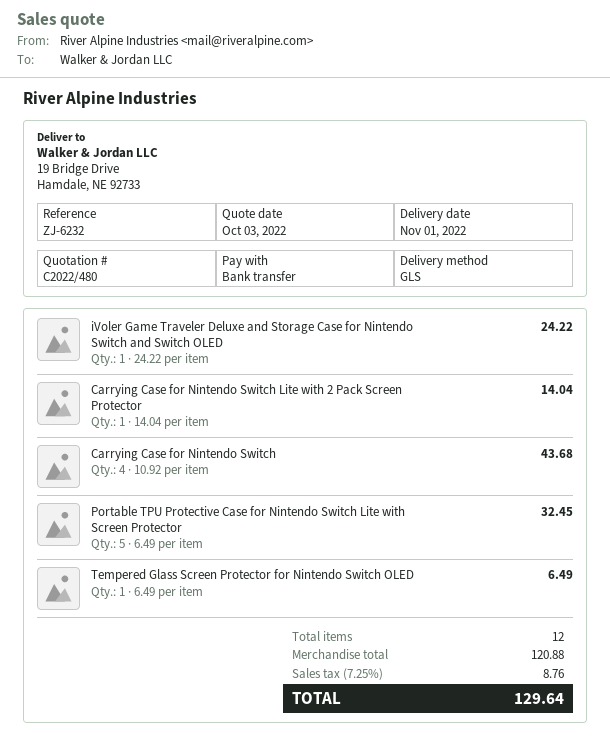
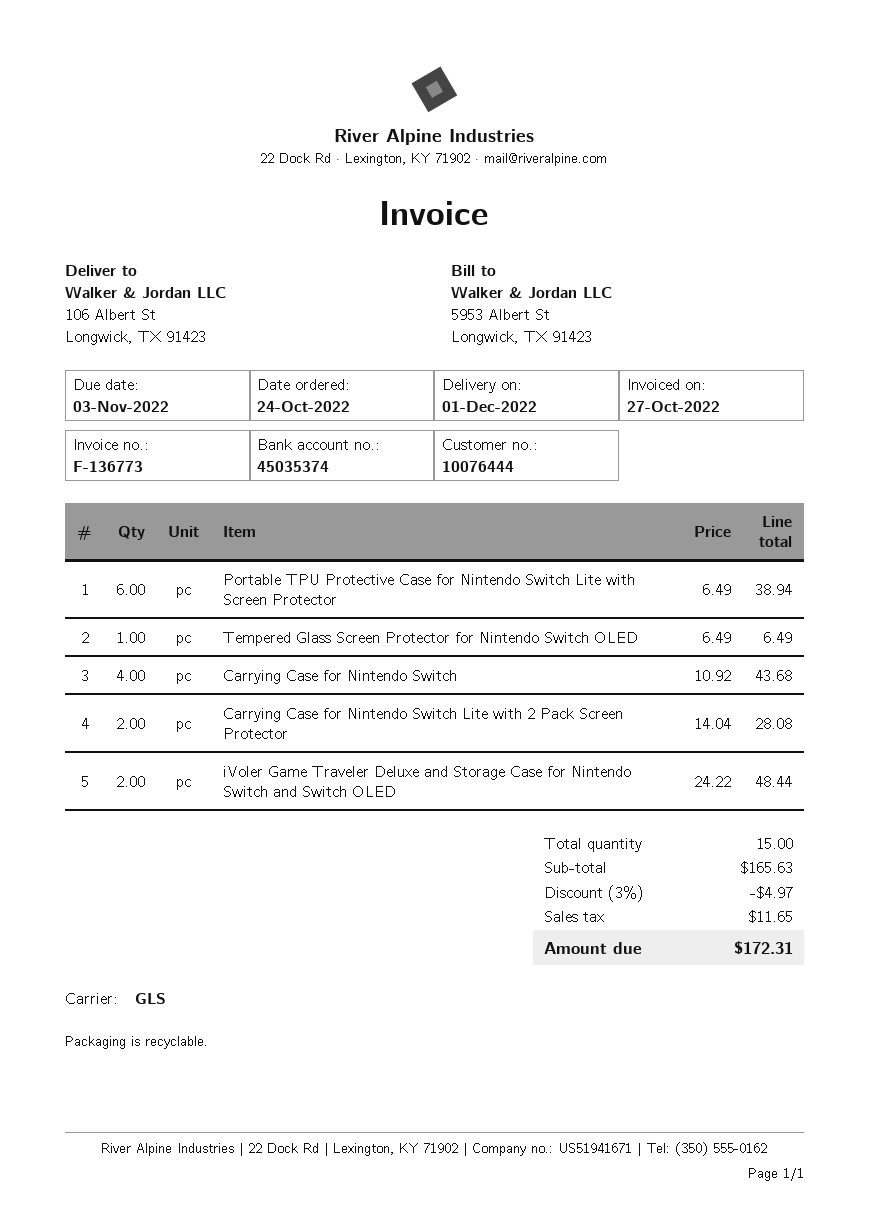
delivery date: 2022-11-01 -> 2022-12-01
ship to: 19 Bridge Drive, Hamdale, NE 92733 -> 106 Albert St, Longwick, TX 91423
iVoler Game Traveler Deluxe and Storage Case for Nintendo Switch and Switch OLED: 1 x 24.22 = 24.22 -> 2 x 24.22 = 48.44
Carrying Case for Nintendo Switch Lite with 2 Pack Screen Protector: 1 x 14.04 = 14.04 -> 2 x 14.04 = 28.08
Portable TPU Protective Case for Nintendo Switch Lite with Screen Protector: 5 x 6.49 = 32.45 -> 6 x 6.49 = 38.94
total quantity: 12 -> 15
subtotal: 120.88 -> 165.63
discount: none -> 3% = 4.97
tax: 8.76 -> 11.65
total: 129.64 -> 172.31

